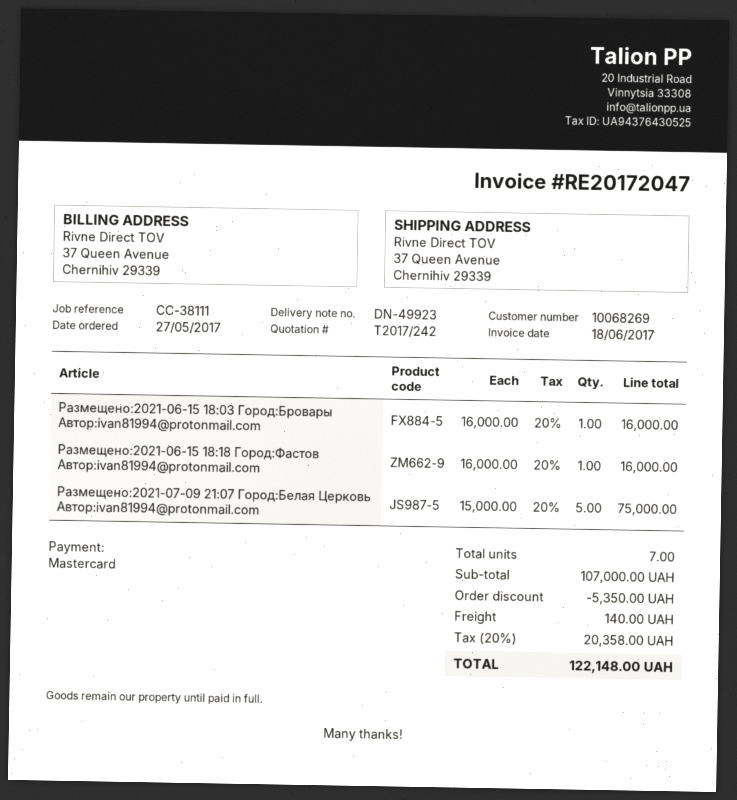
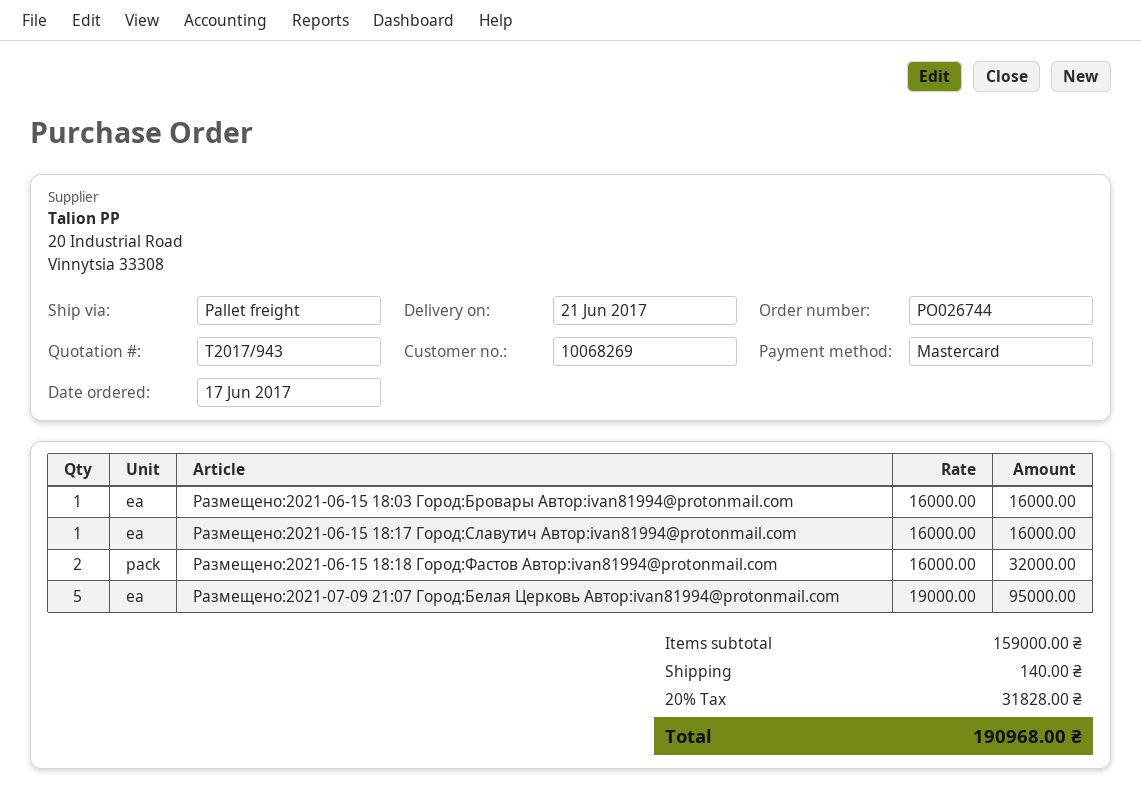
quote number: T2017/242 -> T2017/943
order date: 2017-05-27 -> 2017-06-17
Размещено:2021-06-15 18:18 Город:Фастов Автор:ivan81994@protonmail.com: 1 x 16000.00 = 16000.00 -> 2 x 16000.00 = 32000.00
Размещено:2021-07-09 21:07 Город:Белая Церковь Автор:ivan81994@protonmail.com: 5 x 15000.00 = 75000.00 -> 5 x 19000.00 = 95000.00
Размещено:2021-06-15 18:17 Город:Славутич Автор:ivan81994@protonmail.com: none -> 1 x 16000.00 = 16000.00
subtotal: 107000.00 -> 159000.00
discount: 5350.00 -> none
tax: 20% = 20358.00 -> 20% = 31828.00
total: 122148.00 -> 190968.00

